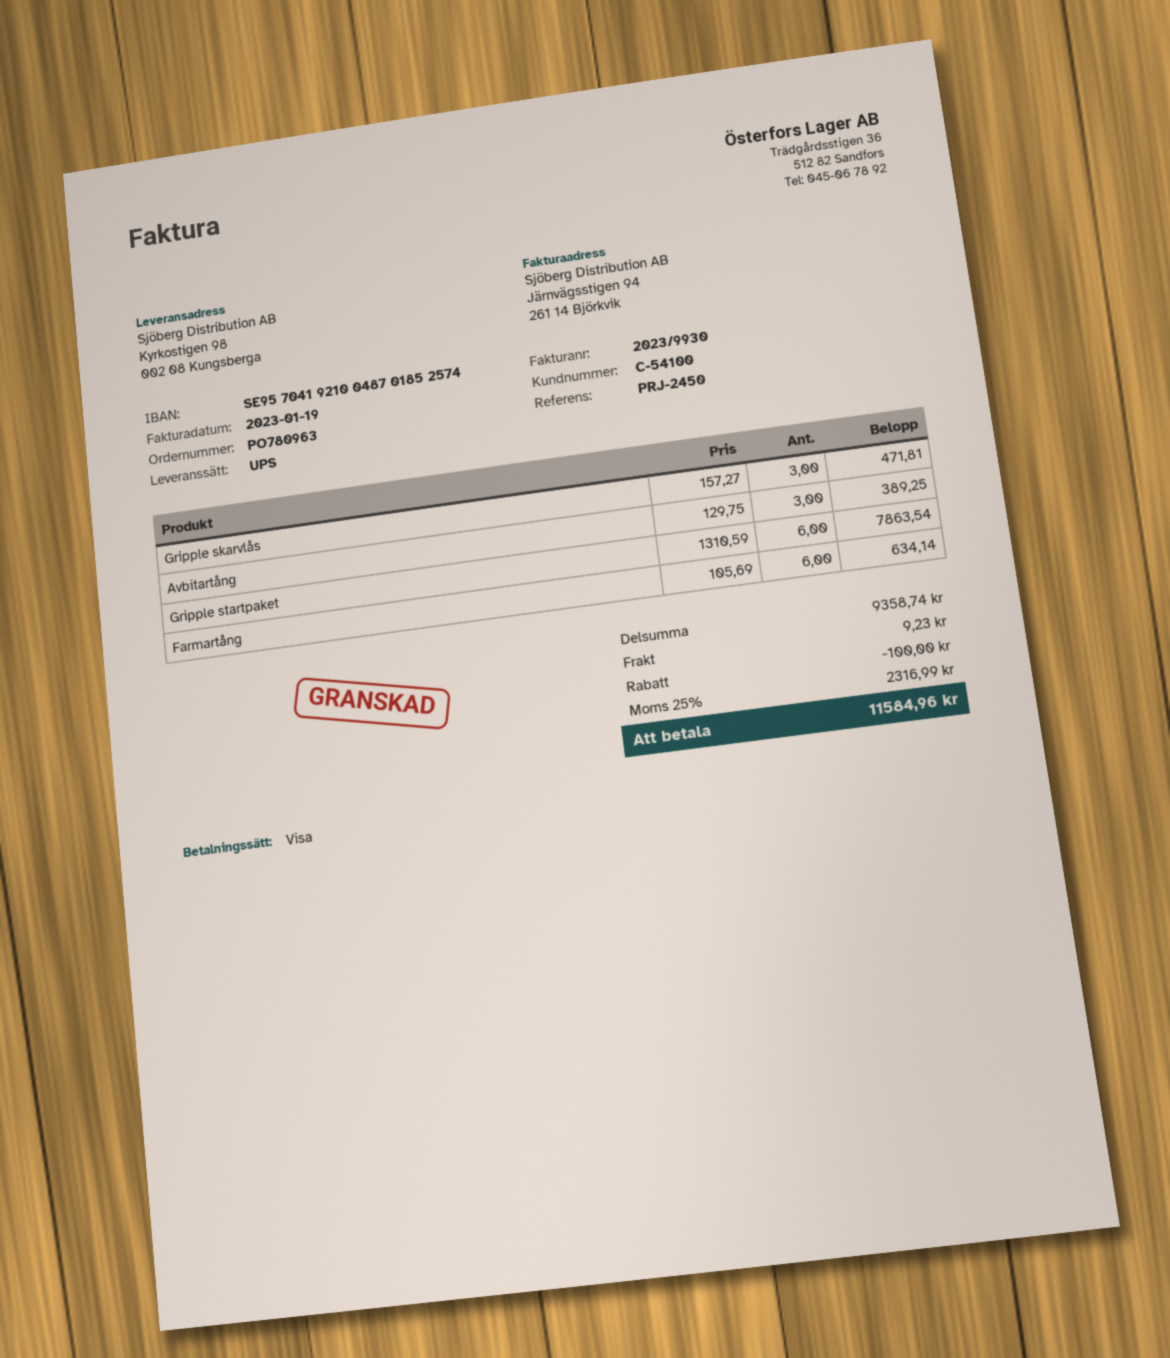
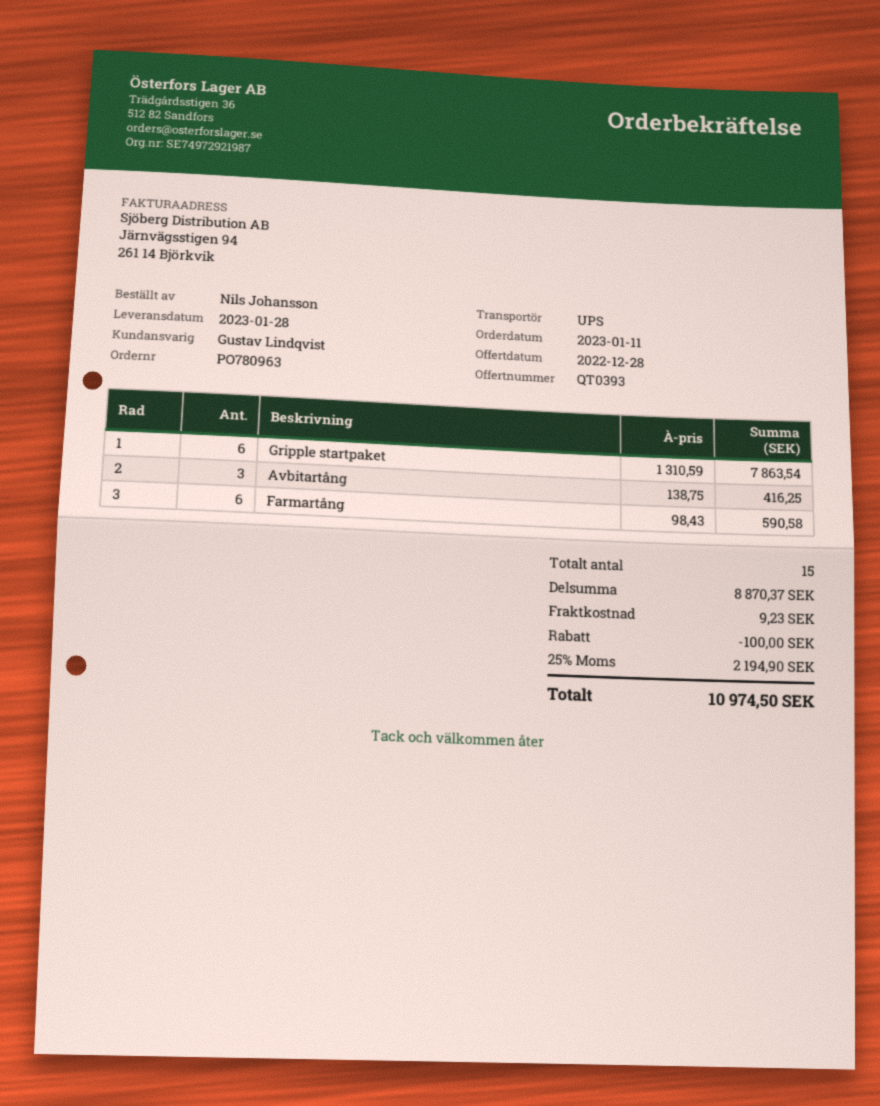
Gripple skarvlås: 3 x 157.27 = 471.81 -> none
Avbitartång: 3 x 129.75 = 389.25 -> 3 x 138.75 = 416.25
Farmartång: 6 x 105.69 = 634.14 -> 6 x 98.43 = 590.58
subtotal: 9358.74 -> 8870.37
tax: 25% = 2316.99 -> 25% = 2194.90
total: 11584.96 -> 10974.50

